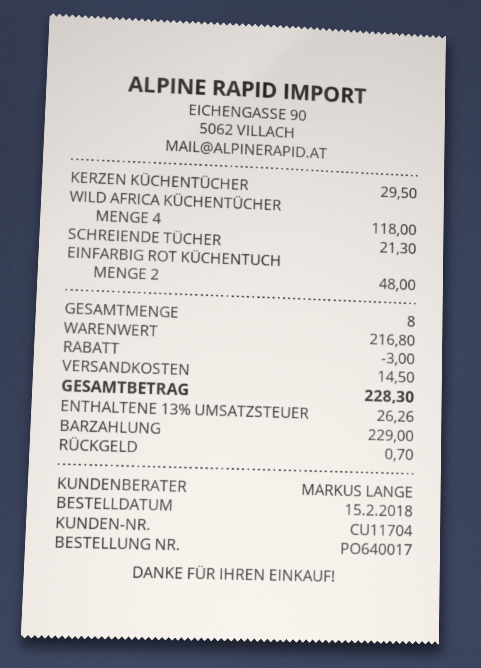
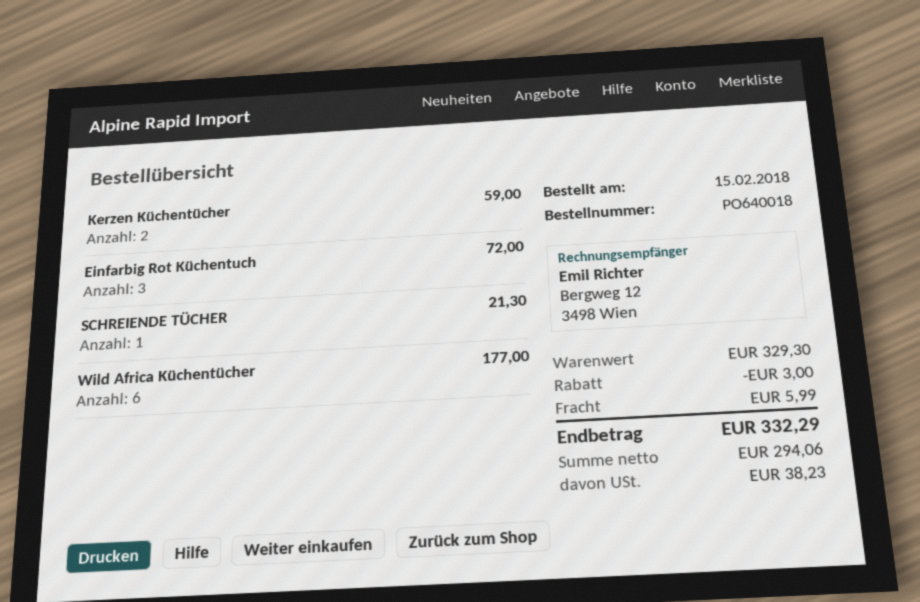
order number: PO640017 -> PO640018
KERZEN KÜCHENTÜCHER: 1 for 29.50 -> 2 for 59.00
WILD AFRICA KÜCHENTÜCHER: 4 for 118.00 -> 6 for 177.00
EINFARBIG ROT KÜCHENTUCH: 2 for 48.00 -> 3 for 72.00
subtotal: 216.80 -> 329.30
shipping: 14.50 -> 5.99
tax: 26.26 -> 38.23
total: 228.30 -> 332.29

